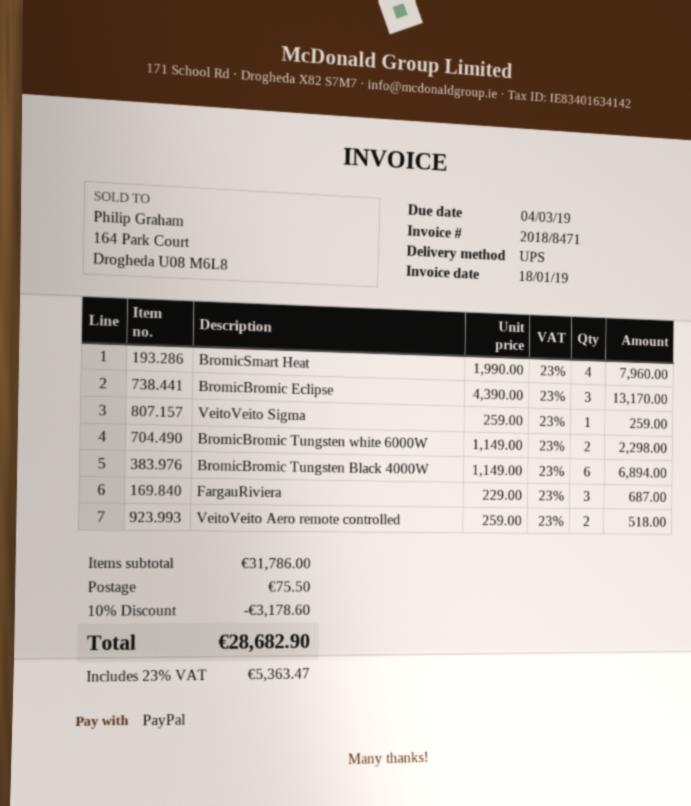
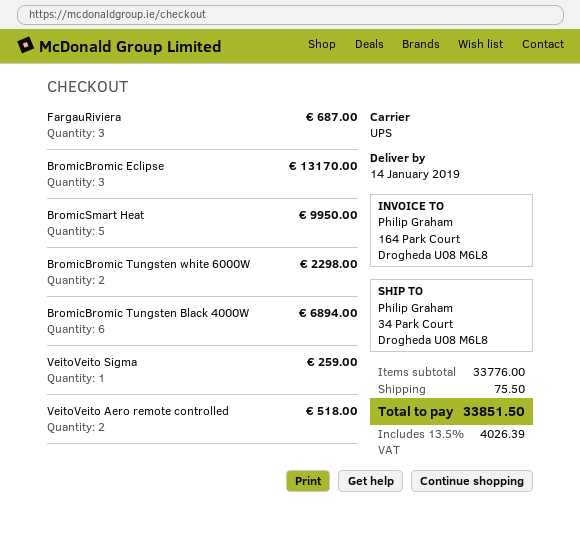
BromicSmart Heat: 4 for 7960.00 -> 5 for 9950.00
subtotal: 31786.00 -> 33776.00
discount: 10% = 3178.60 -> none
tax: 23% = 5363.47 -> 13.5% = 4026.39
total: 28682.90 -> 33851.50

